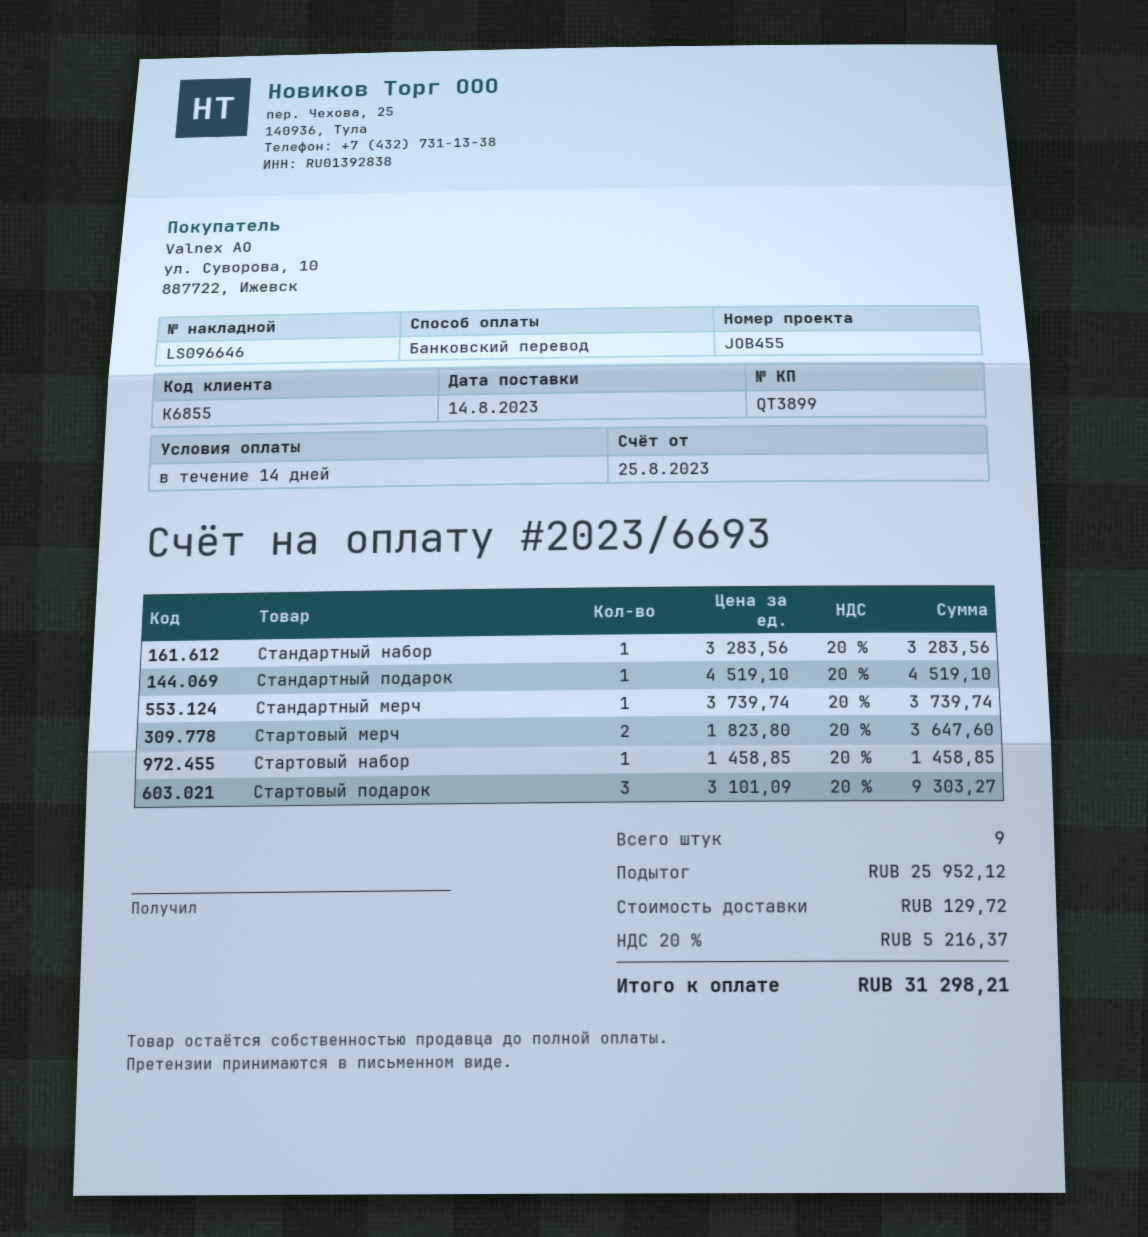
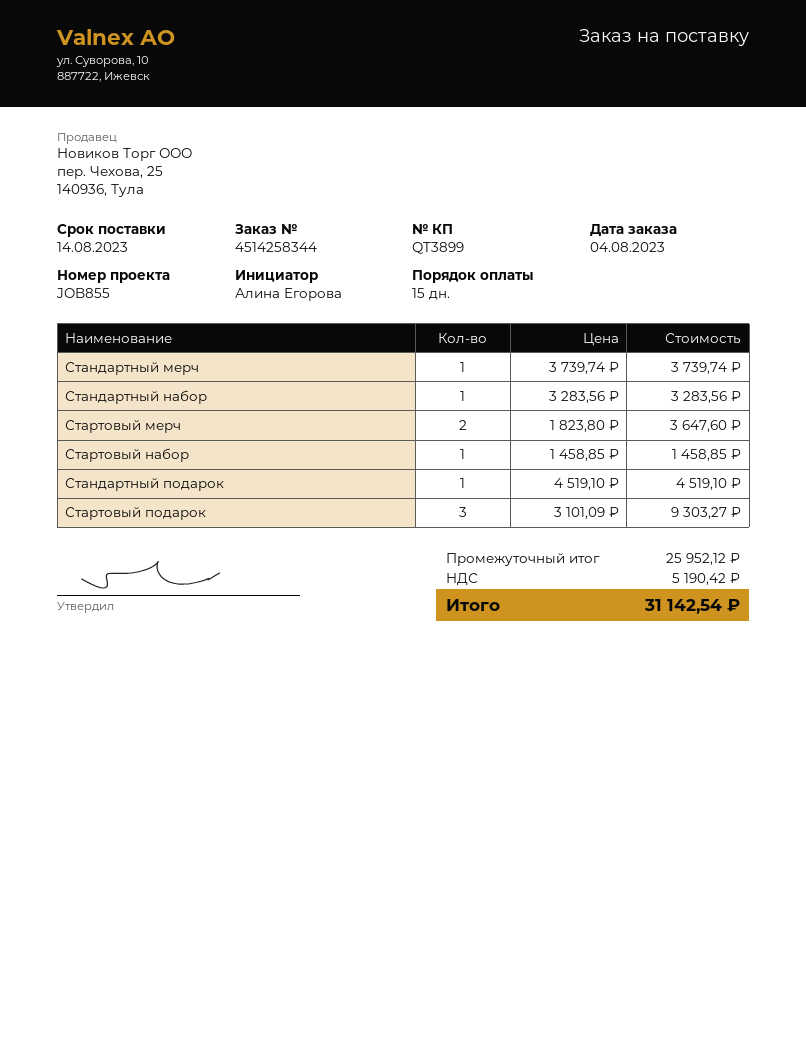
payment terms: 14 days -> 15 days
reference: JOB455 -> JOB855
shipping: 129.72 -> none
tax: 5216.37 -> 5190.42
total: 31298.21 -> 31142.54

